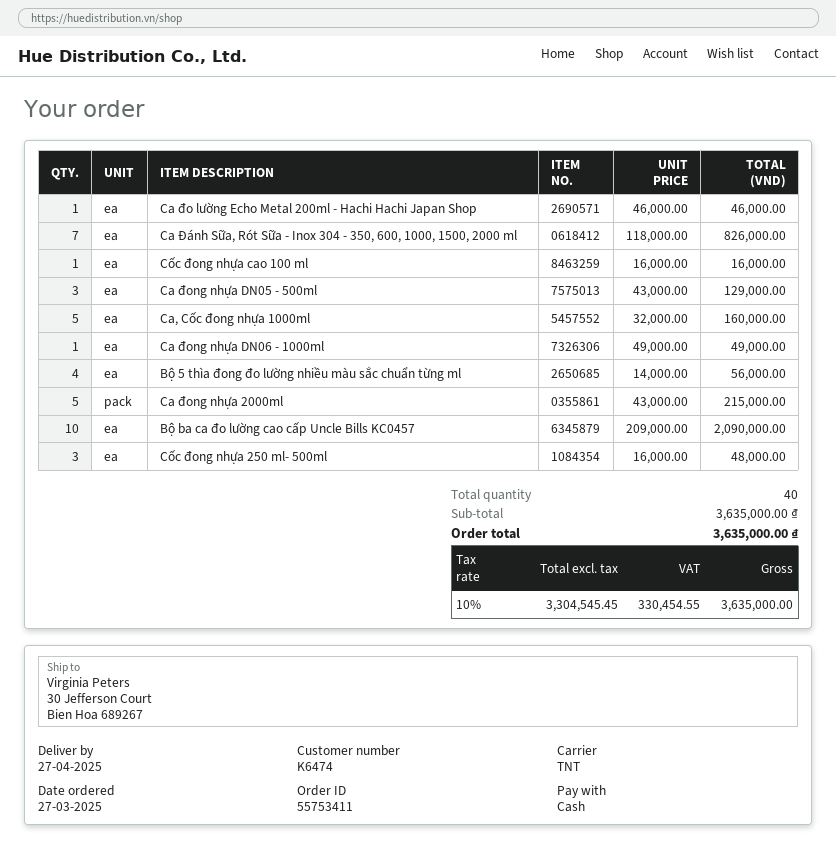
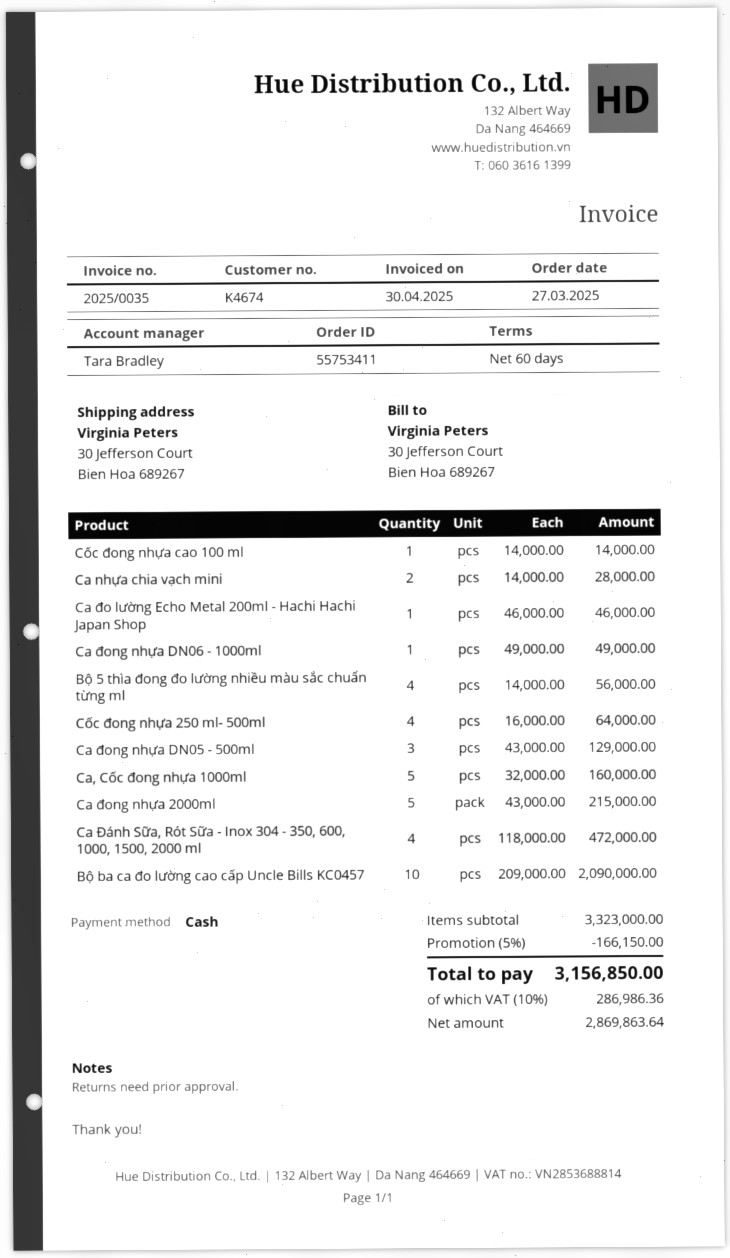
customer number: K6474 -> K4674
Ca Đánh Sữa, Rót Sữa - Inox 304 - 350, 600, 1000, 1500, 2000 ml: 7 x 118000.00 = 826000.00 -> 4 x 118000.00 = 472000.00
Cốc đong nhựa cao 100 ml: 1 x 16000.00 = 16000.00 -> 1 x 14000.00 = 14000.00
Cốc đong nhựa 250 ml- 500ml: 3 x 16000.00 = 48000.00 -> 4 x 16000.00 = 64000.00
Ca nhựa chia vạch mini: none -> 2 x 14000.00 = 28000.00
subtotal: 3635000.00 -> 3323000.00
discount: none -> 5% = 166150.00
net: 3304545.45 -> 2869863.64
tax: 10% = 330454.55 -> 10% = 286986.36
total: 3635000.00 -> 3156850.00

